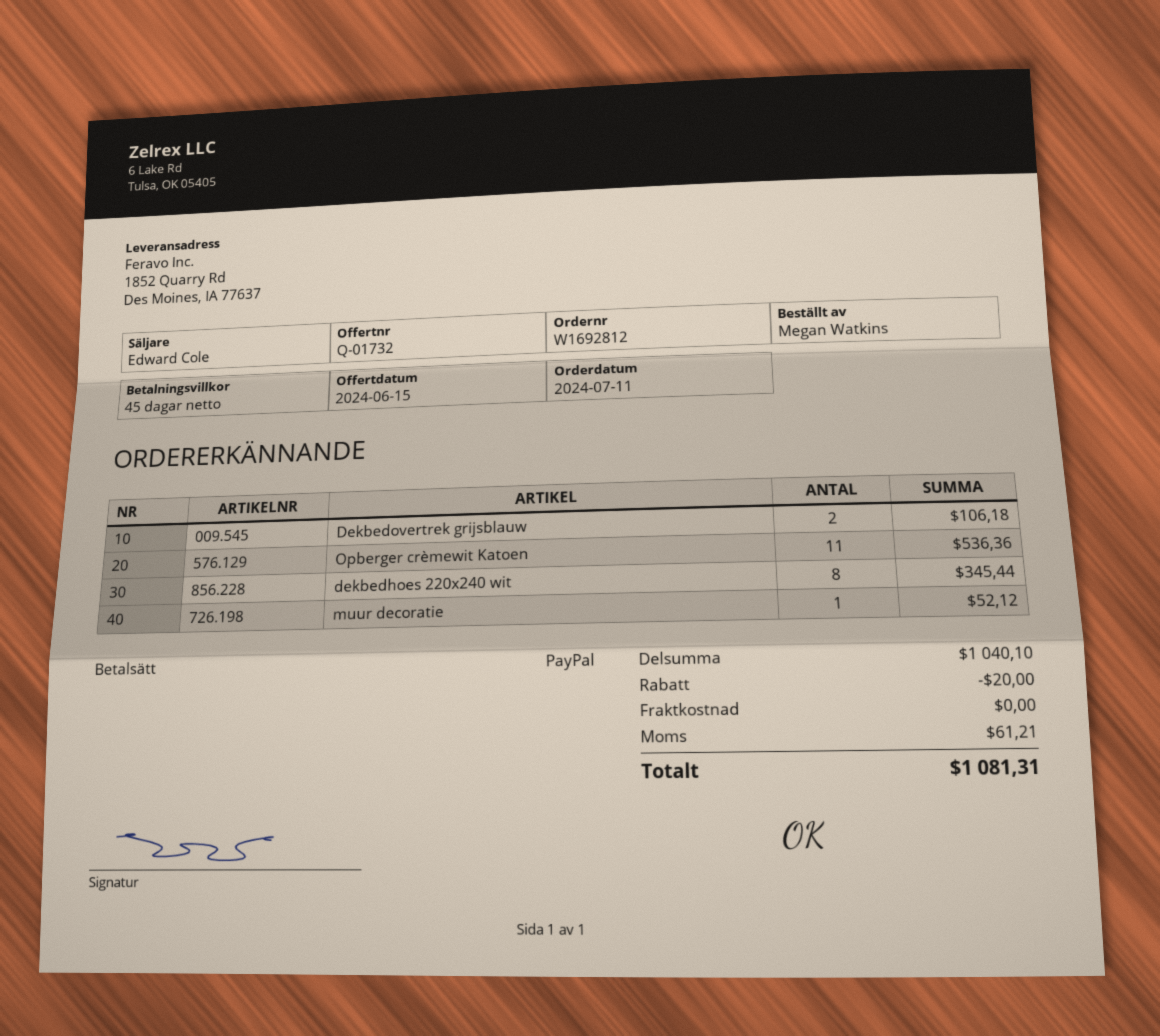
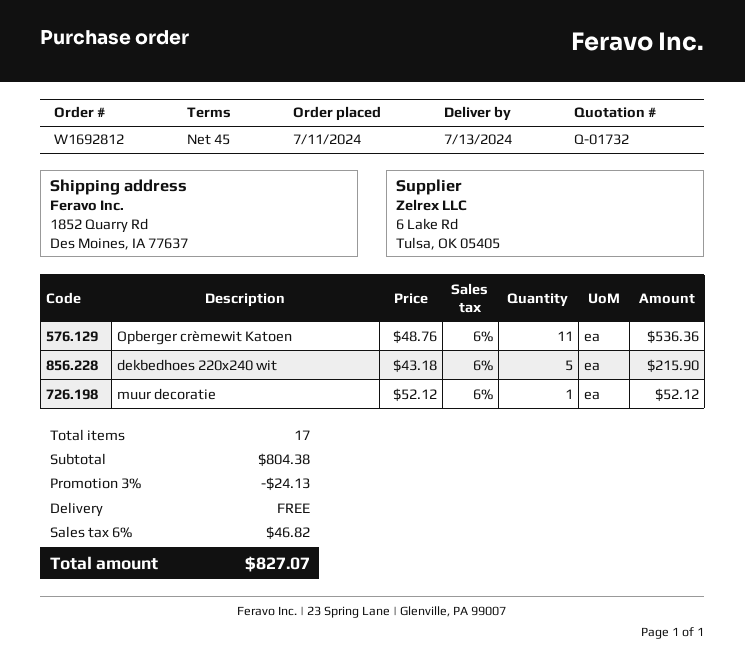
Dekbedovertrek grijsblauw: 2 for 106.18 -> none
dekbedhoes 220x240 wit: 8 for 345.44 -> 5 for 215.90
subtotal: 1040.10 -> 804.38
discount: 20.00 -> 24.13
tax: 61.21 -> 46.82
total: 1081.31 -> 827.07

